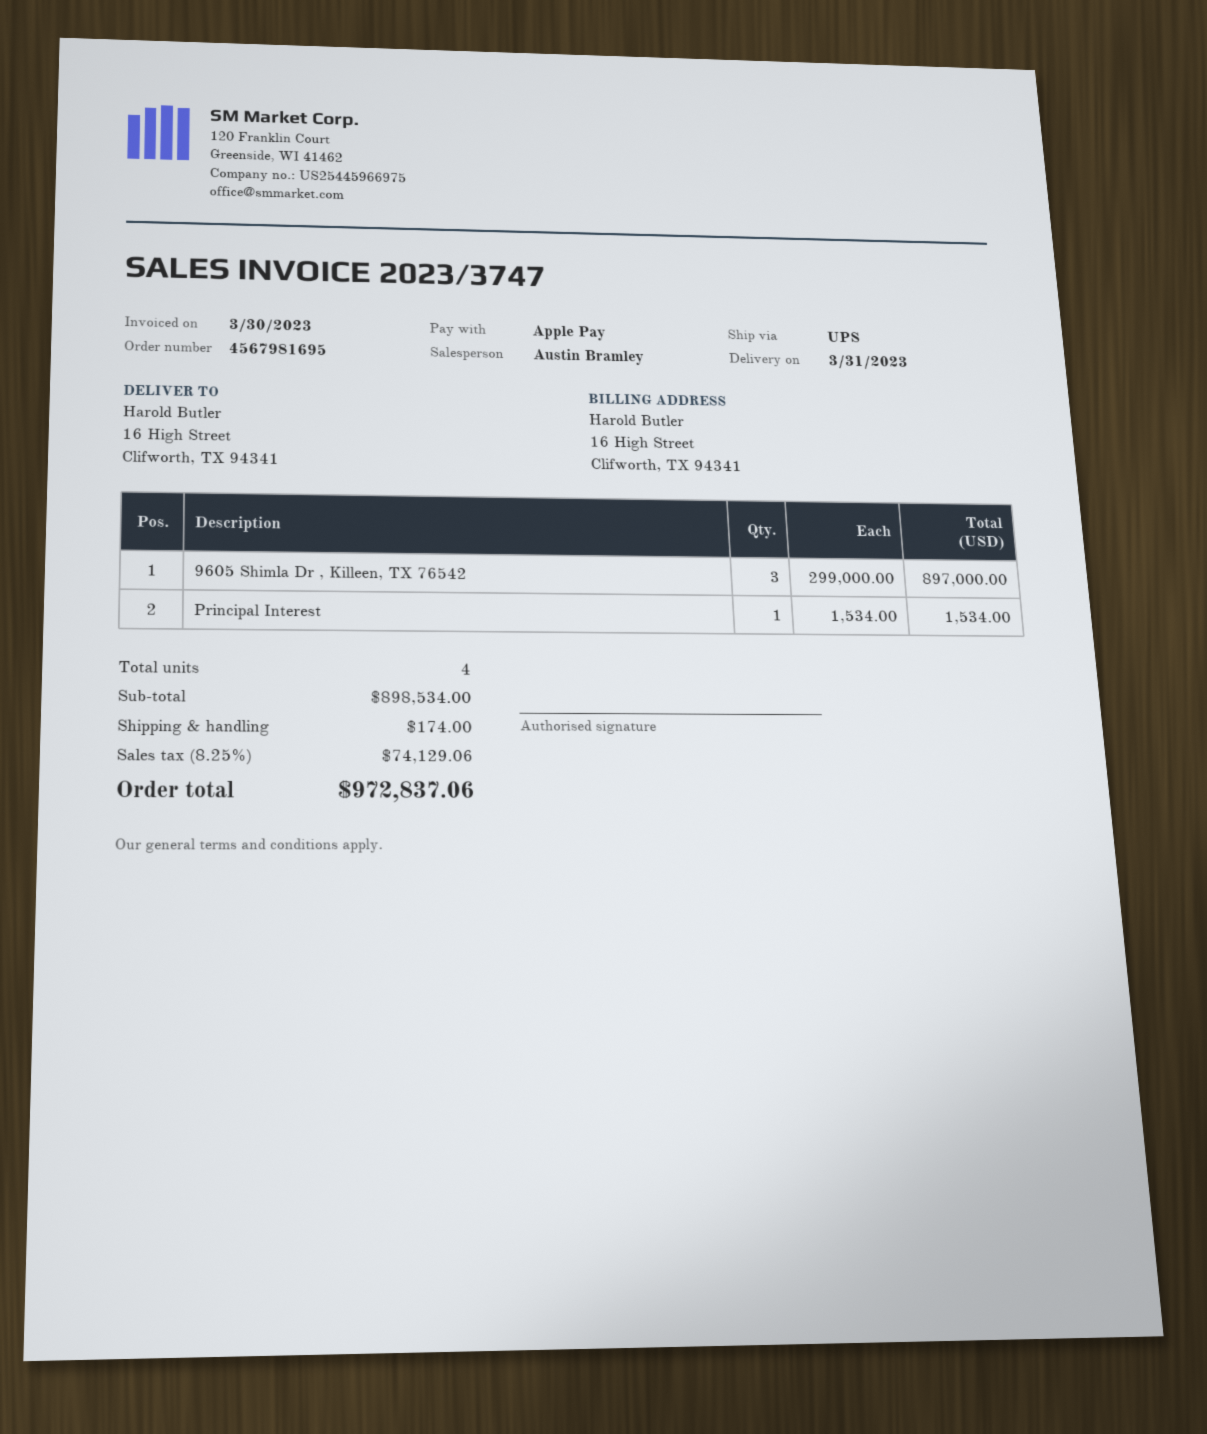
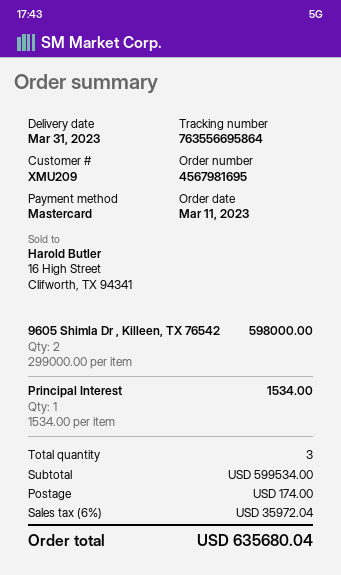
payment method: Apple Pay -> Mastercard
9605 Shimla Dr , Killeen, TX 76542: 3 x 299000.00 = 897000.00 -> 2 x 299000.00 = 598000.00
total quantity: 4 -> 3
subtotal: 898534.00 -> 599534.00
tax: 8.25% = 74129.06 -> 6% = 35972.04
total: 972837.06 -> 635680.04

